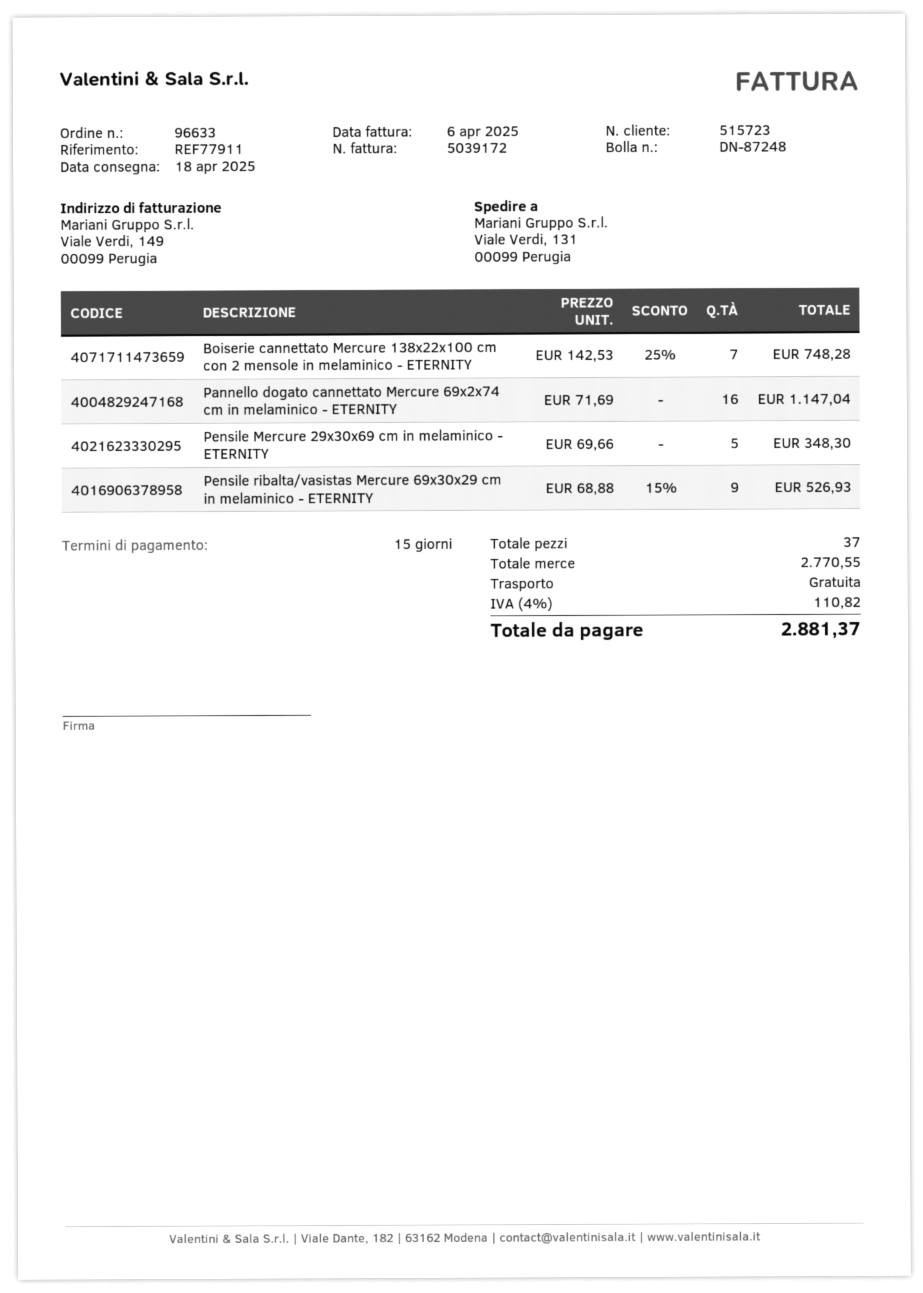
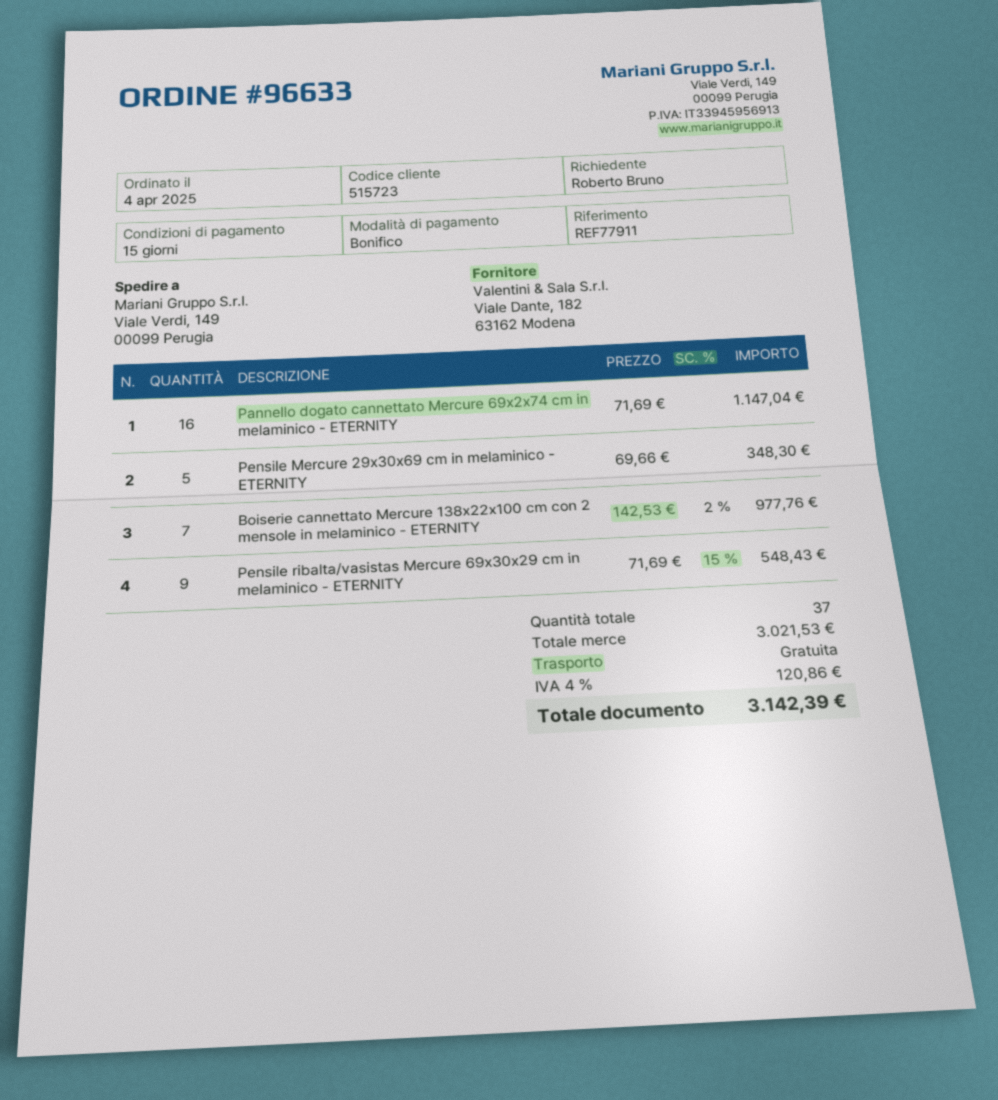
ship to: Viale Verdi, 131, 00099 Perugia -> Viale Verdi, 149, 00099 Perugia
Boiserie cannettato Mercure 138x22x100 cm con 2 mensole in melaminico - ETERNITY: 7 x 142.53 - 25% = 748.28 -> 7 x 142.53 - 2% = 977.76
Pensile ribalta/vasistas Mercure 69x30x29 cm in melaminico - ETERNITY: 9 x 68.88 - 15% = 526.93 -> 9 x 71.69 - 15% = 548.43
subtotal: 2770.55 -> 3021.53
tax: 4% = 110.82 -> 4% = 120.86
total: 2881.37 -> 3142.39

